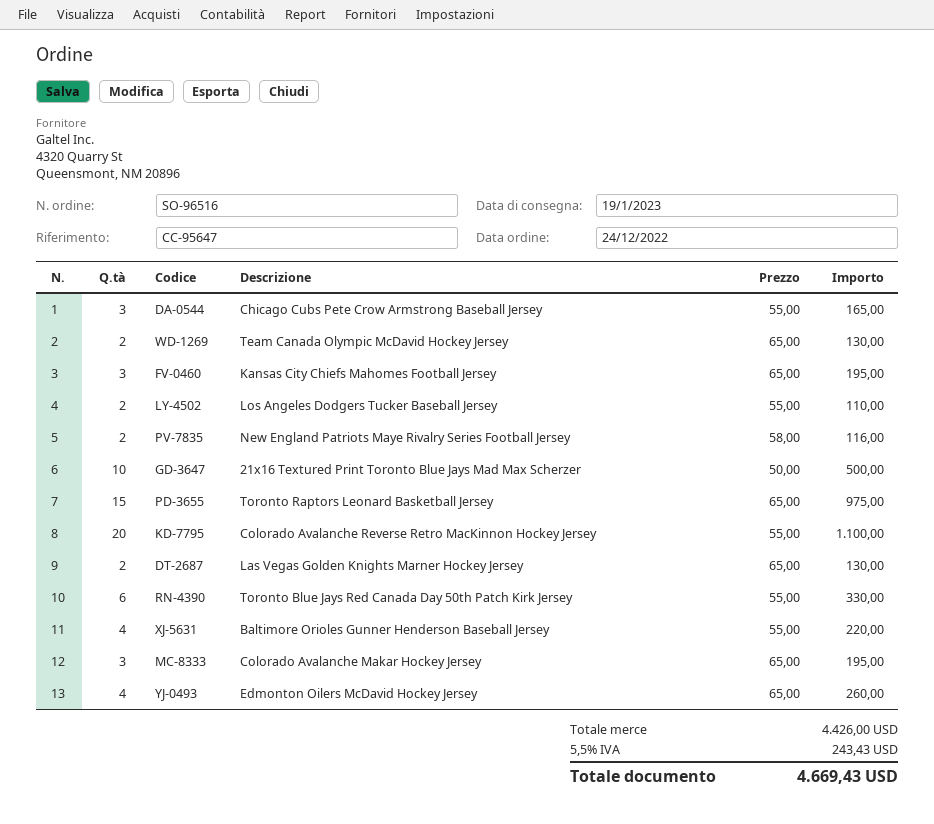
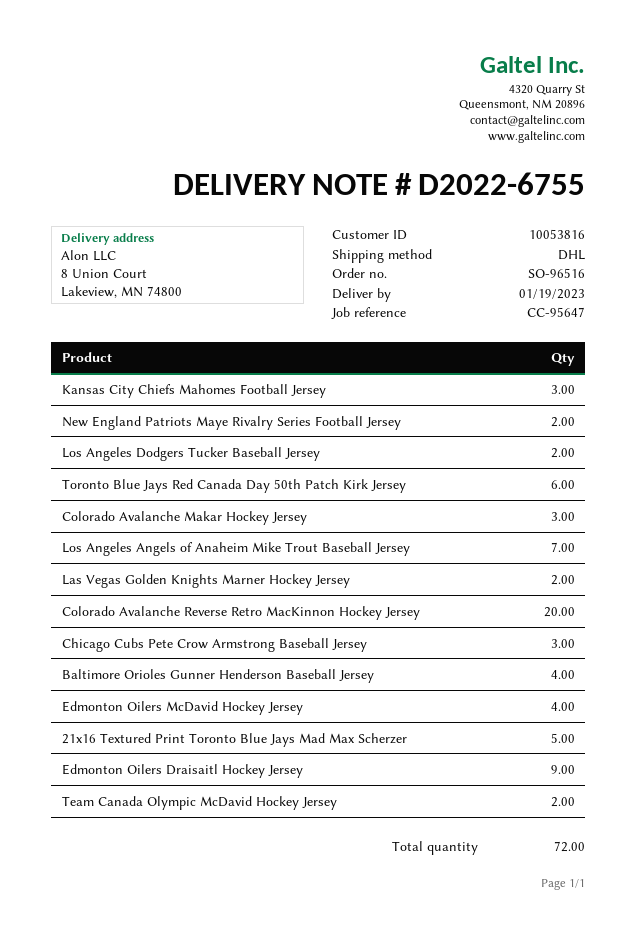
21x16 Textured Print Toronto Blue Jays Mad Max Scherzer: 10 -> 5
Toronto Raptors Leonard Basketball Jersey: 15 -> none
Los Angeles Angels of Anaheim Mike Trout Baseball Jersey: none -> 7
Edmonton Oilers Draisaitl Hockey Jersey: none -> 9

